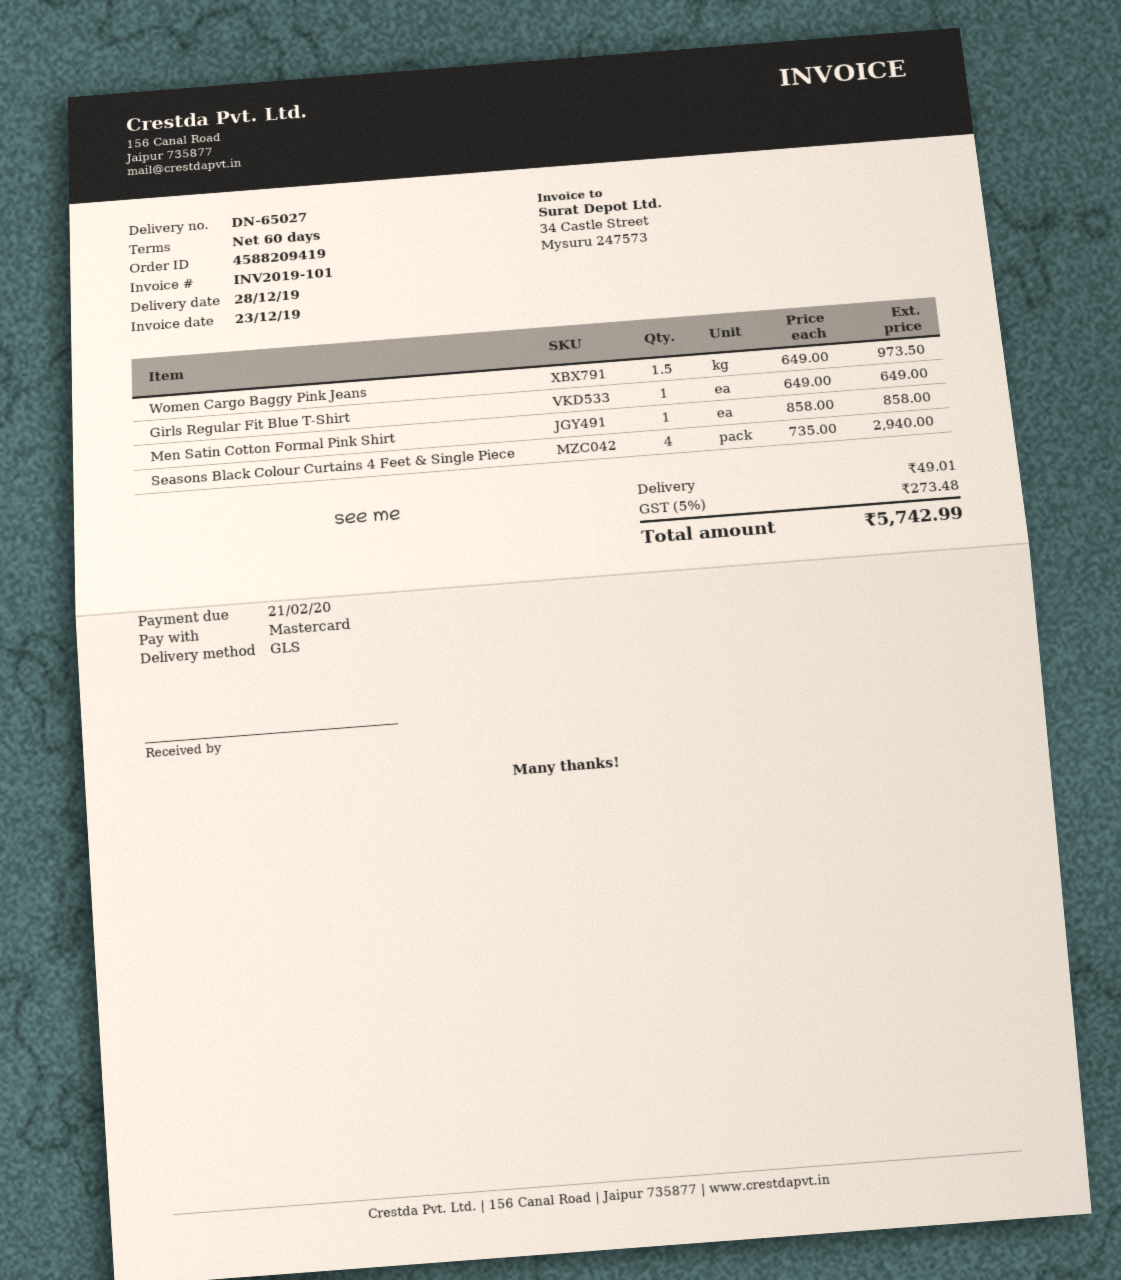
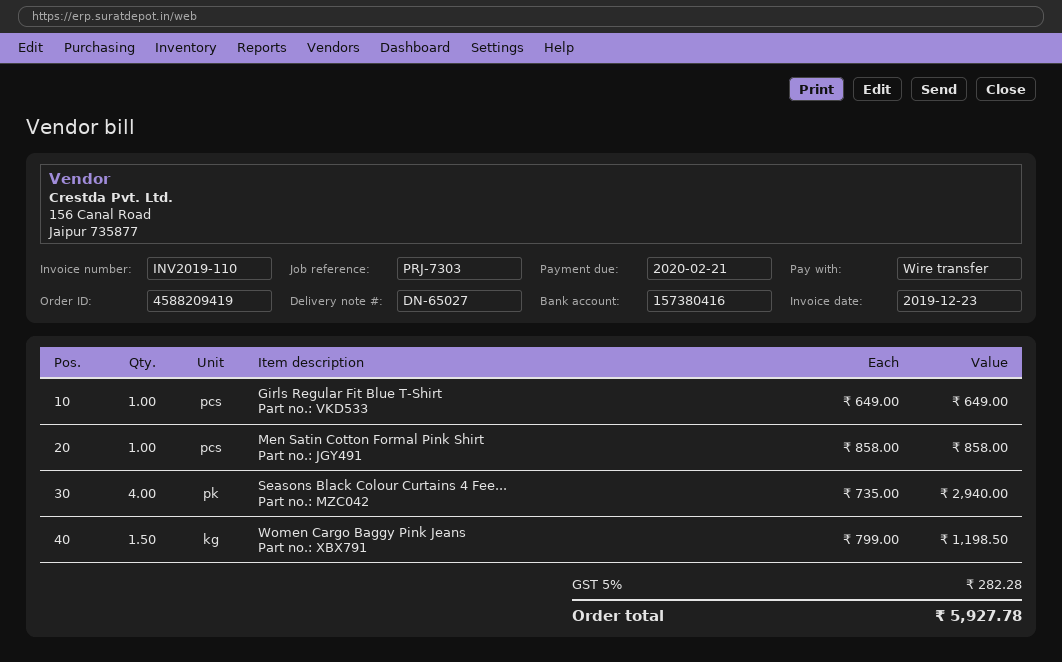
invoice number: INV2019-101 -> INV2019-110
payment method: Mastercard -> bank transfer
Women Cargo Baggy Pink Jeans: 1.5 x 649.00 = 973.50 -> 1.5 x 799.00 = 1198.50
shipping: 49.01 -> none
tax: 5% = 273.48 -> 5% = 282.28
total: 5742.99 -> 5927.78

